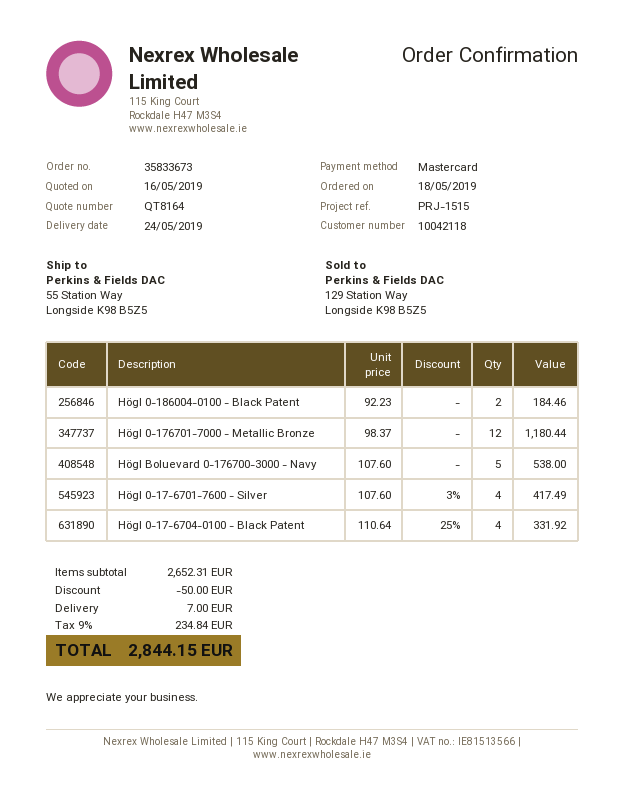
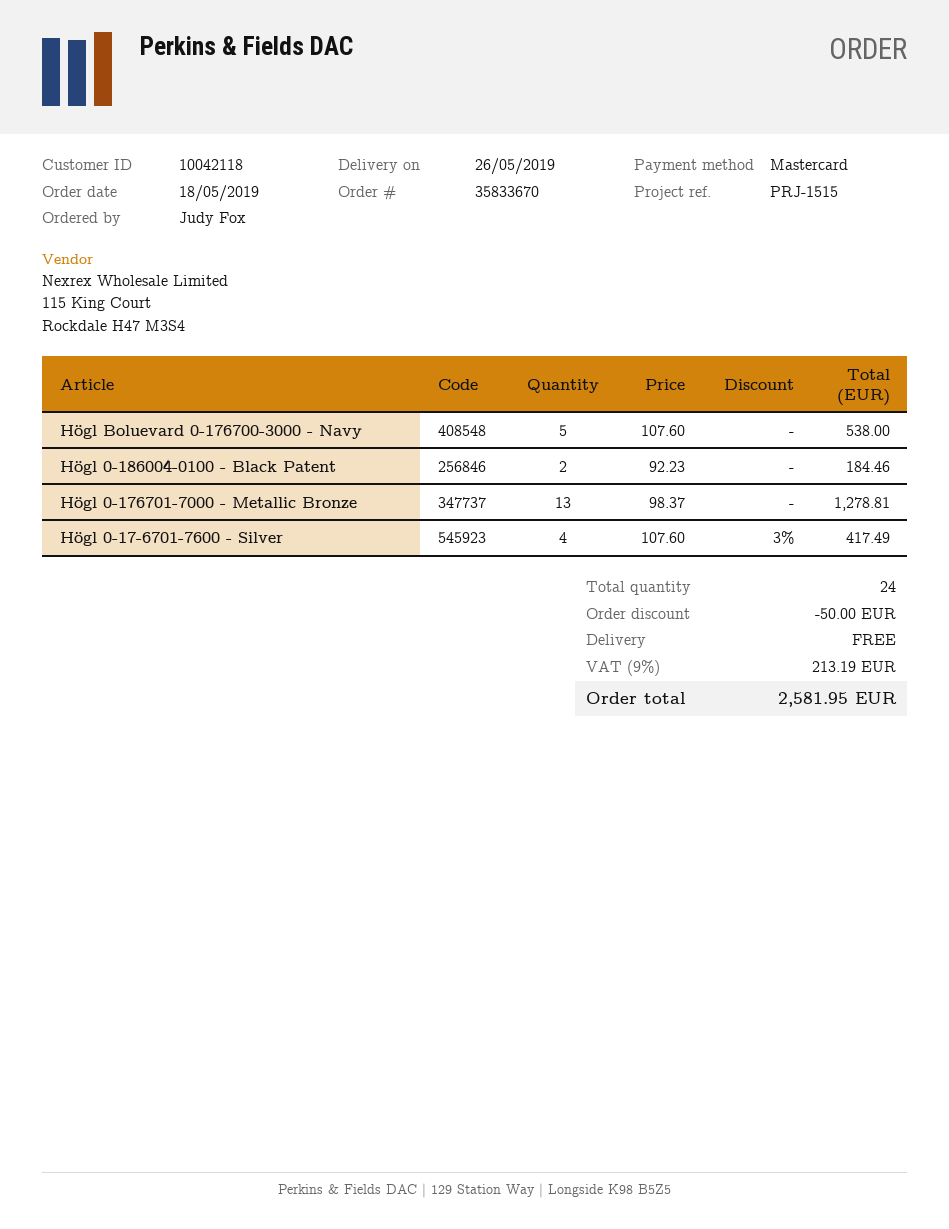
order number: 35833673 -> 35833670
delivery date: 2019-05-24 -> 2019-05-26
Högl 0-176701-7000 - Metallic Bronze: 12 x 98.37 = 1180.44 -> 13 x 98.37 = 1278.81
Högl 0-17-6704-0100 - Black Patent: 4 x 110.64 - 25% = 331.92 -> none
shipping: 7.00 -> 0.00
tax: 9% = 234.84 -> 9% = 213.19
total: 2844.15 -> 2581.95

